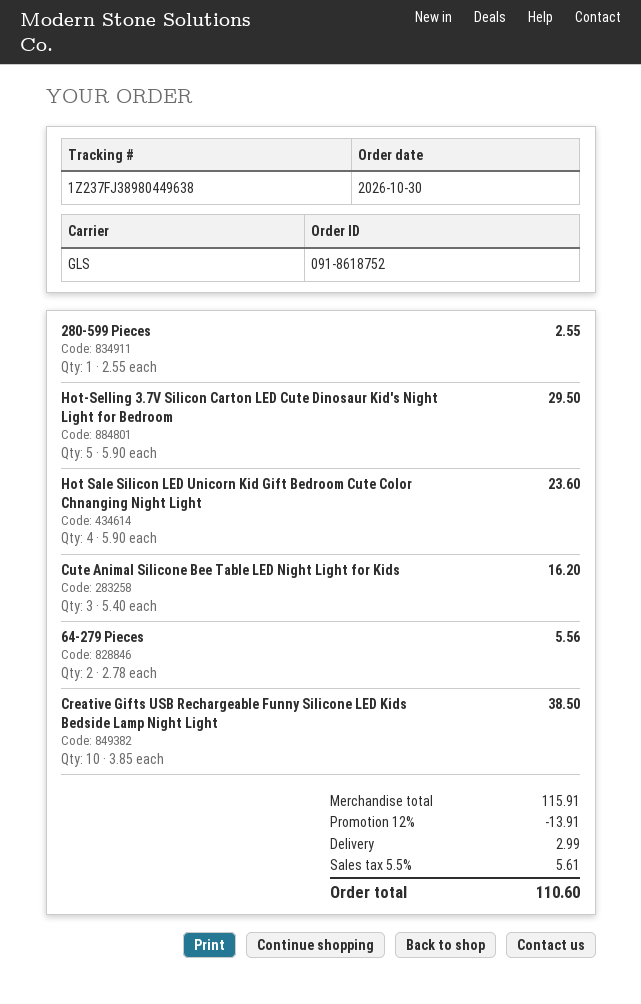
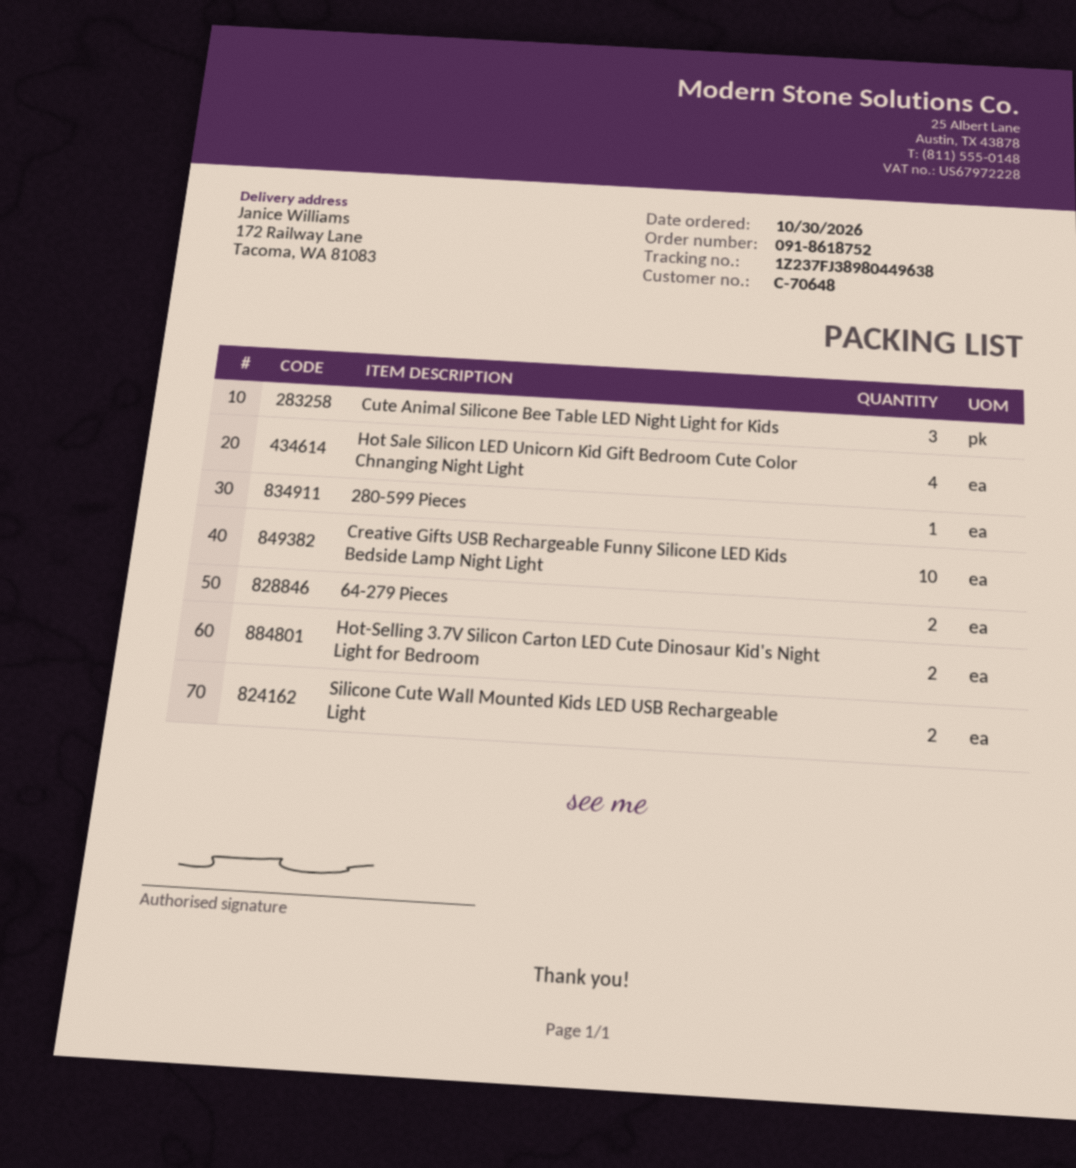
Hot-Selling 3.7V Silicon Carton LED Cute Dinosaur Kid's Night Light for Bedroom: 5 -> 2
Silicone Cute Wall Mounted Kids LED USB Rechargeable Light: none -> 2

